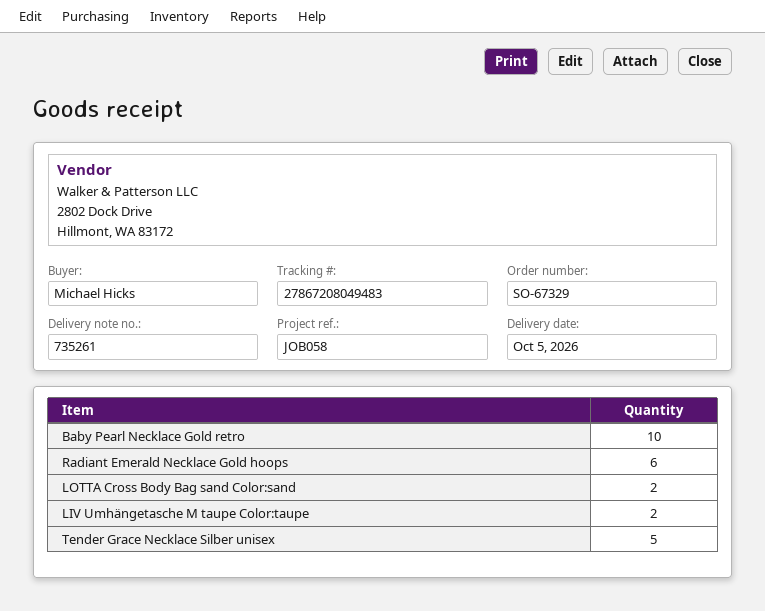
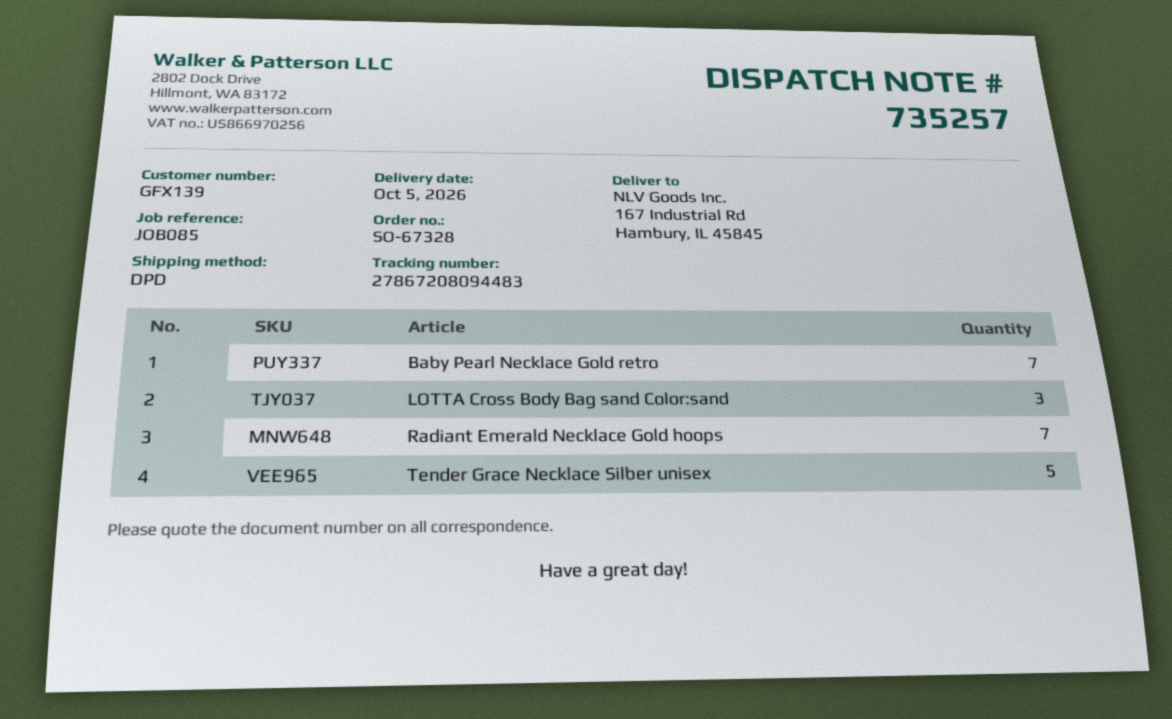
order number: SO-67329 -> SO-67328
delivery note number: 735261 -> 735257
reference: JOB058 -> JOB085
tracking number: 27867208049483 -> 27867208094483
Baby Pearl Necklace Gold retro: 10 -> 7
Radiant Emerald Necklace Gold hoops: 6 -> 7
LOTTA Cross Body Bag sand Color:sand: 2 -> 3
LIV Umhängetasche M taupe Color:taupe: 2 -> none

